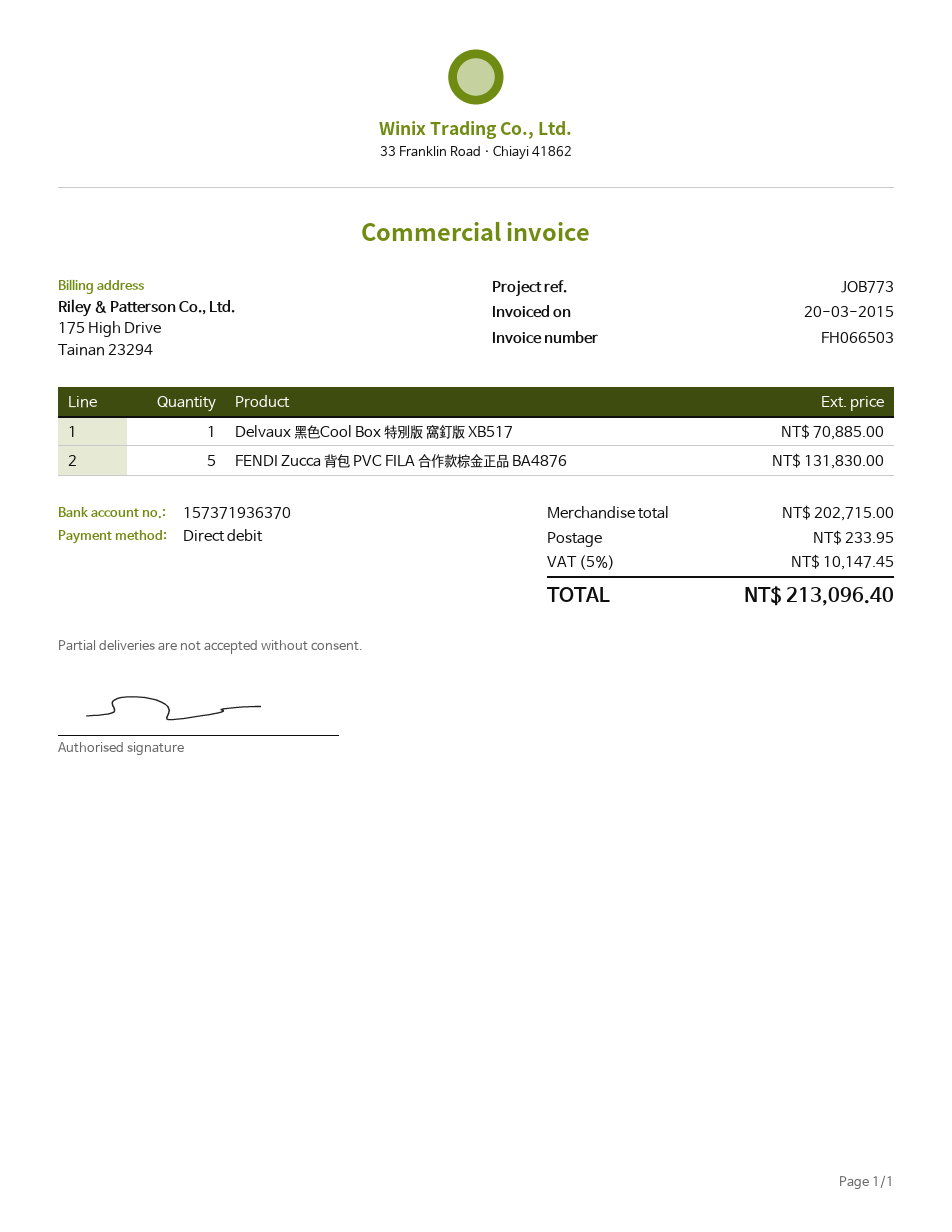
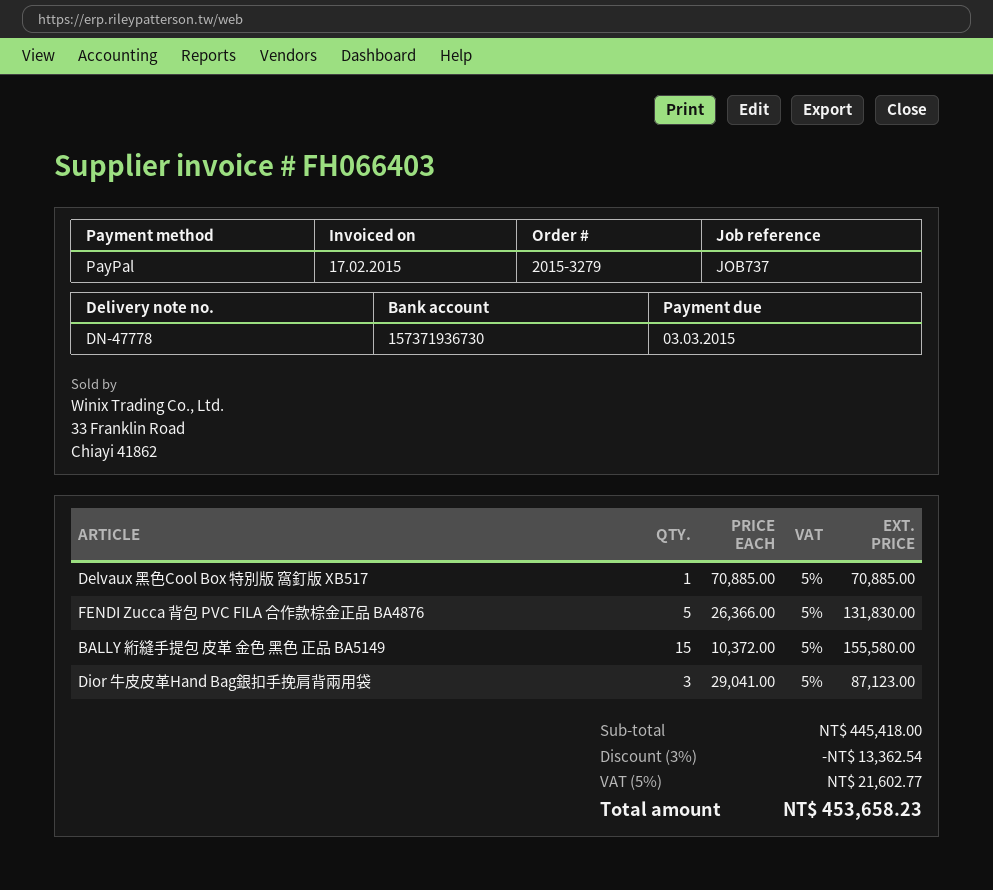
invoice number: FH066503 -> FH066403
invoice date: 2015-03-20 -> 2015-02-17
reference: JOB773 -> JOB737
payment method: direct debit -> PayPal
bank account: 157371936370 -> 157371936730
BALLY 絎縫手提包 皮革 金色 黑色 正品 BA5149: none -> 15 for 155580.00
Dior 牛皮皮革Hand Bag銀扣手挽肩背兩用袋: none -> 3 for 87123.00
subtotal: 202715.00 -> 445418.00
discount: none -> 3% = 13362.54
shipping: 233.95 -> none
tax: 5% = 10147.45 -> 5% = 21602.77
total: 213096.40 -> 453658.23

